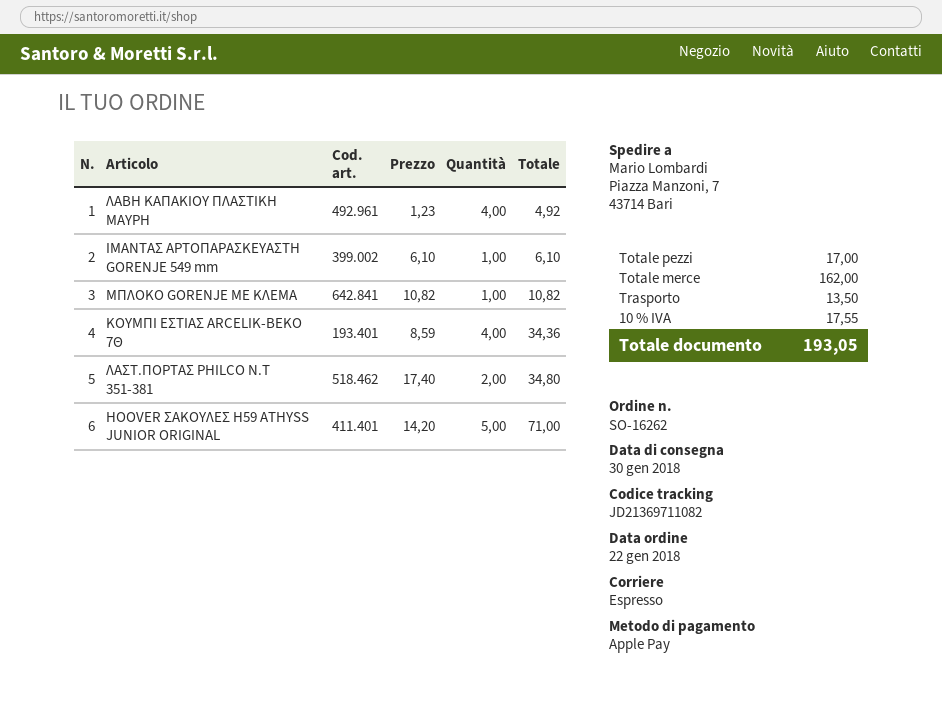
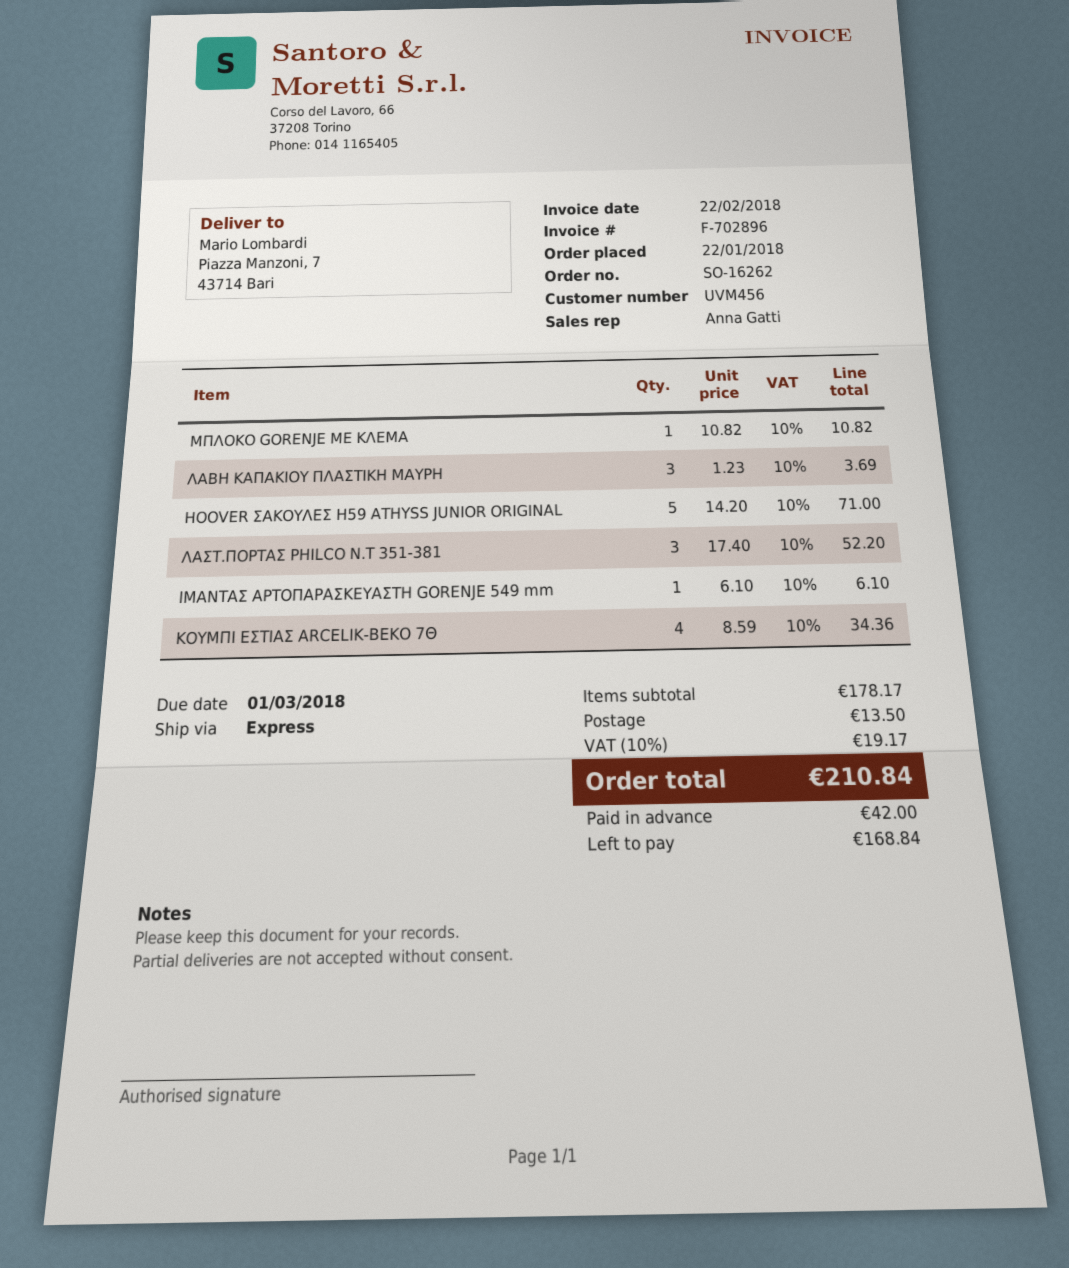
ΛΑΒΗ ΚΑΠΑΚΙΟΥ ΠΛΑΣΤΙΚΗ ΜΑΥΡΗ: 4 x 1.23 = 4.92 -> 3 x 1.23 = 3.69
ΛΑΣΤ.ΠΟΡΤΑΣ PHΙLCO N.T 351-381: 2 x 17.40 = 34.80 -> 3 x 17.40 = 52.20
subtotal: 162.00 -> 178.17
tax: 10% = 17.55 -> 10% = 19.17
total: 193.05 -> 210.84

